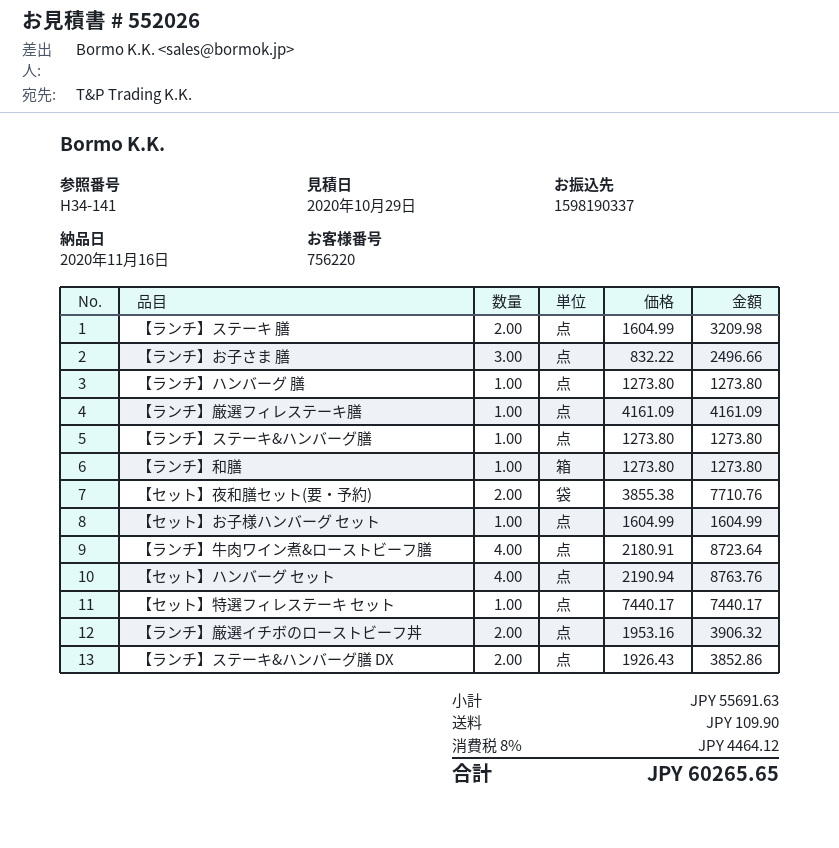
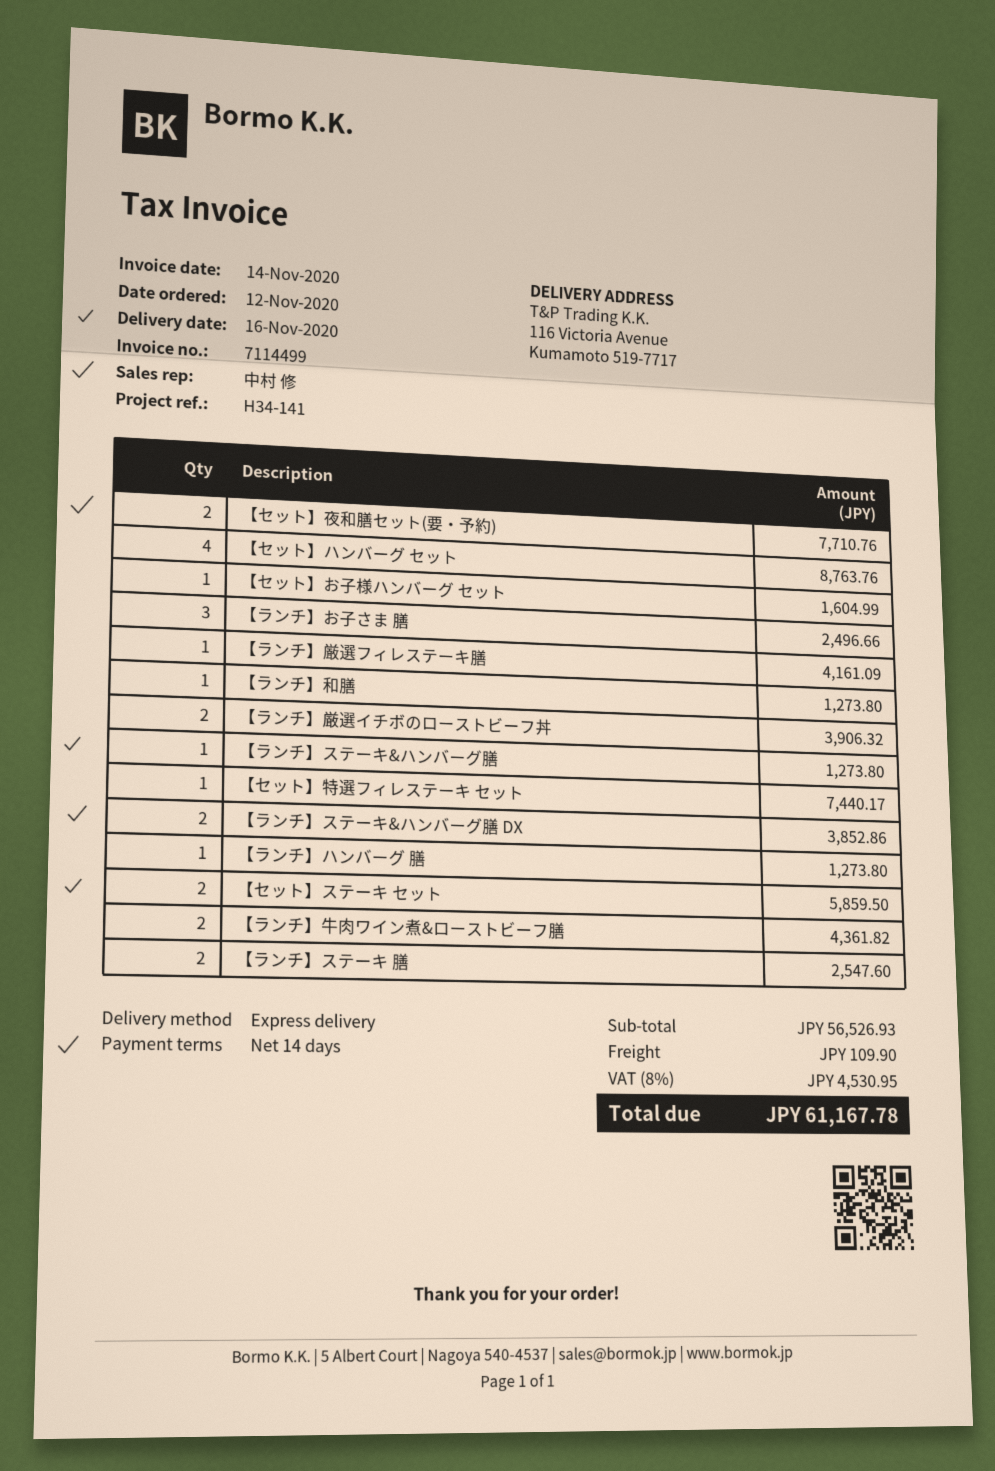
【ランチ】ステーキ 膳: 2 for 3209.98 -> 2 for 2547.60
【ランチ】牛肉ワイン煮&ローストビーフ膳: 4 for 8723.64 -> 2 for 4361.82
【セット】ステーキ セット: none -> 2 for 5859.50
subtotal: 55691.63 -> 56526.93
tax: 8% = 4464.12 -> 8% = 4530.95
total: 60265.65 -> 61167.78

